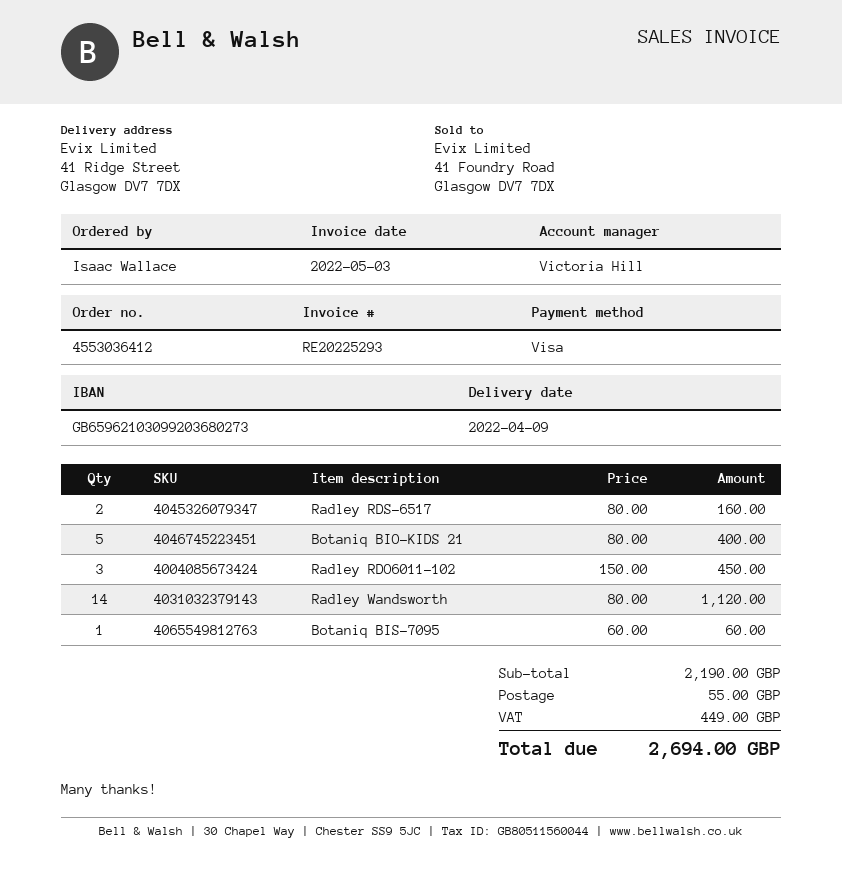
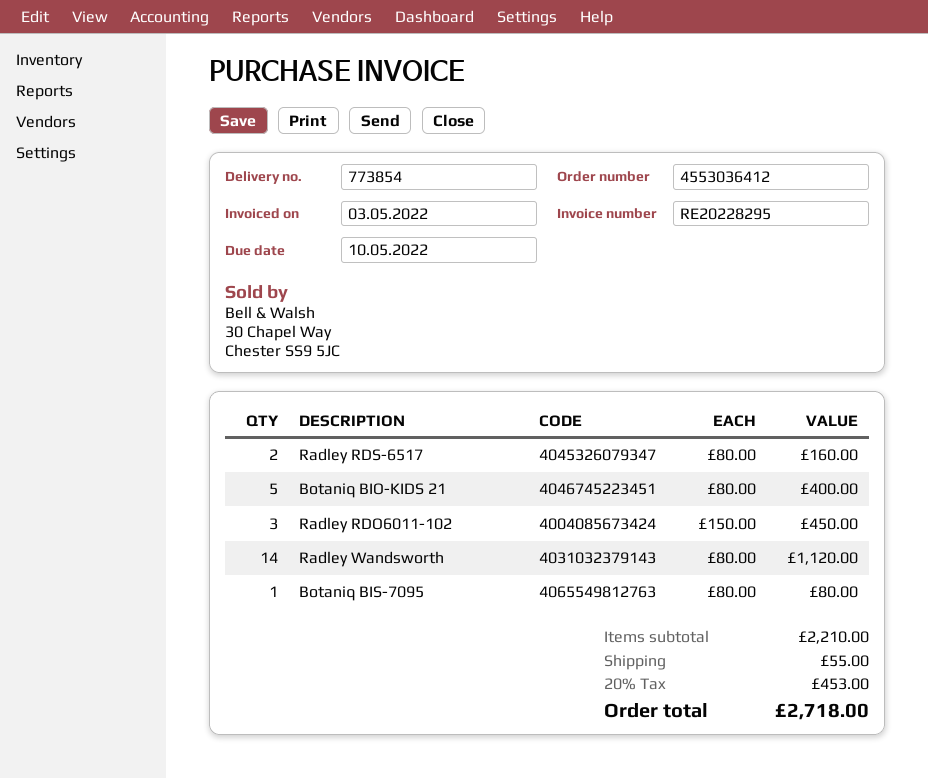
invoice number: RE20225293 -> RE20228295
Botaniq BIS-7095: 1 x 60.00 = 60.00 -> 1 x 80.00 = 80.00
subtotal: 2190.00 -> 2210.00
tax: 449.00 -> 453.00
total: 2694.00 -> 2718.00

